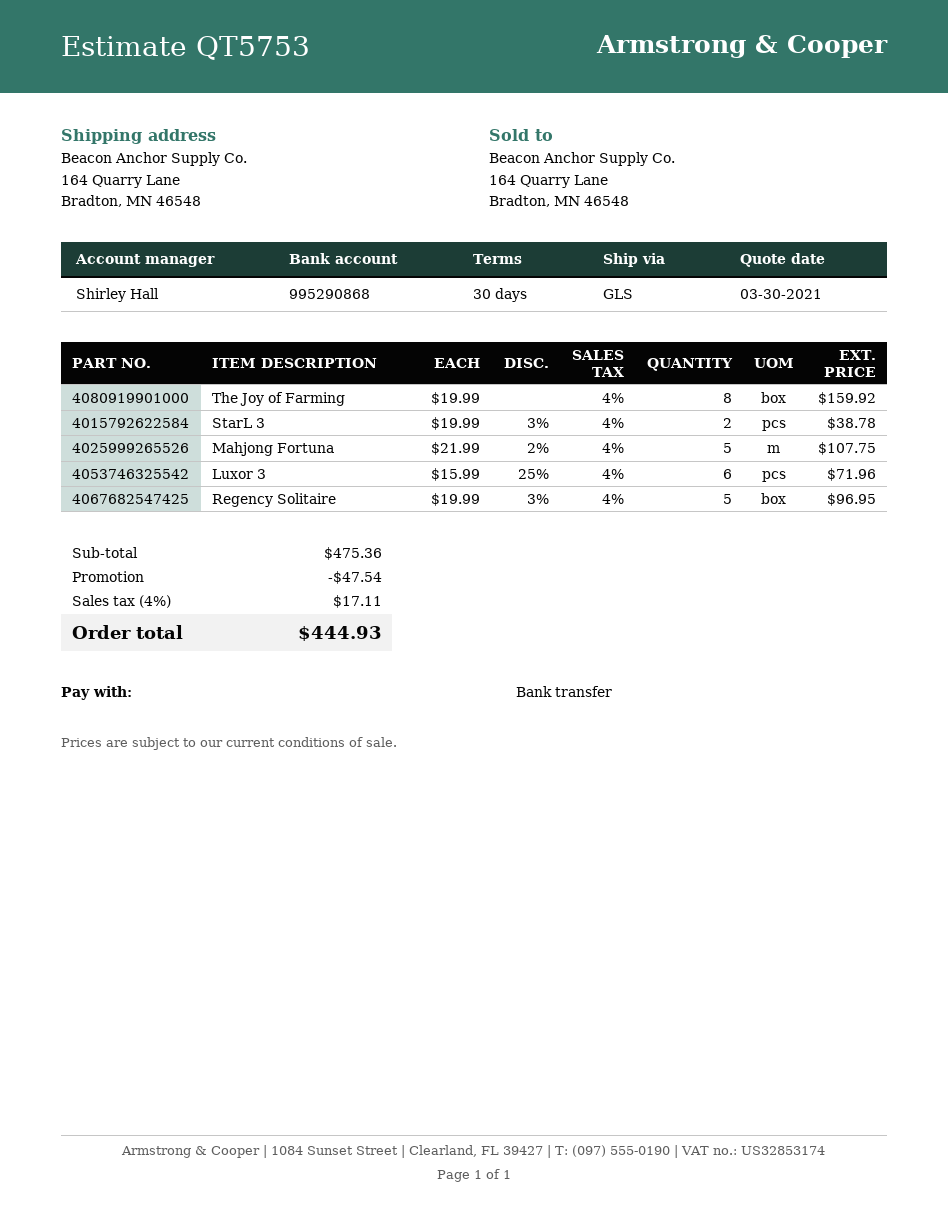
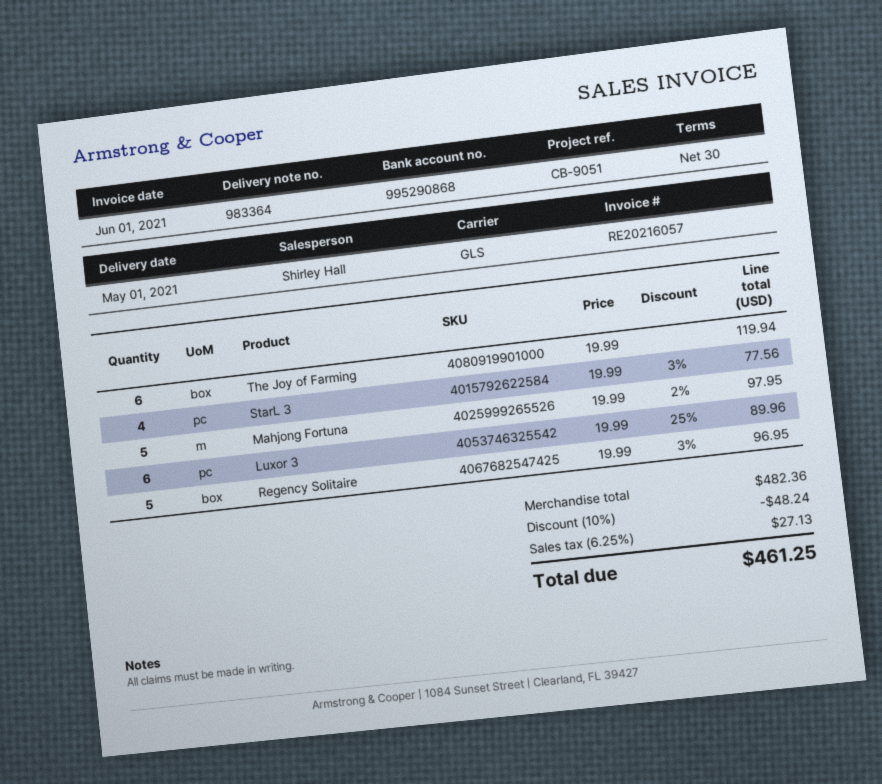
The Joy of Farming: 8 x 19.99 = 159.92 -> 6 x 19.99 = 119.94
StarL 3: 2 x 19.99 - 3% = 38.78 -> 4 x 19.99 - 3% = 77.56
Mahjong Fortuna: 5 x 21.99 - 2% = 107.75 -> 5 x 19.99 - 2% = 97.95
Luxor 3: 6 x 15.99 - 25% = 71.96 -> 6 x 19.99 - 25% = 89.96
subtotal: 475.36 -> 482.36
discount: 47.54 -> 48.24
tax: 4% = 17.11 -> 6.25% = 27.13
total: 444.93 -> 461.25

